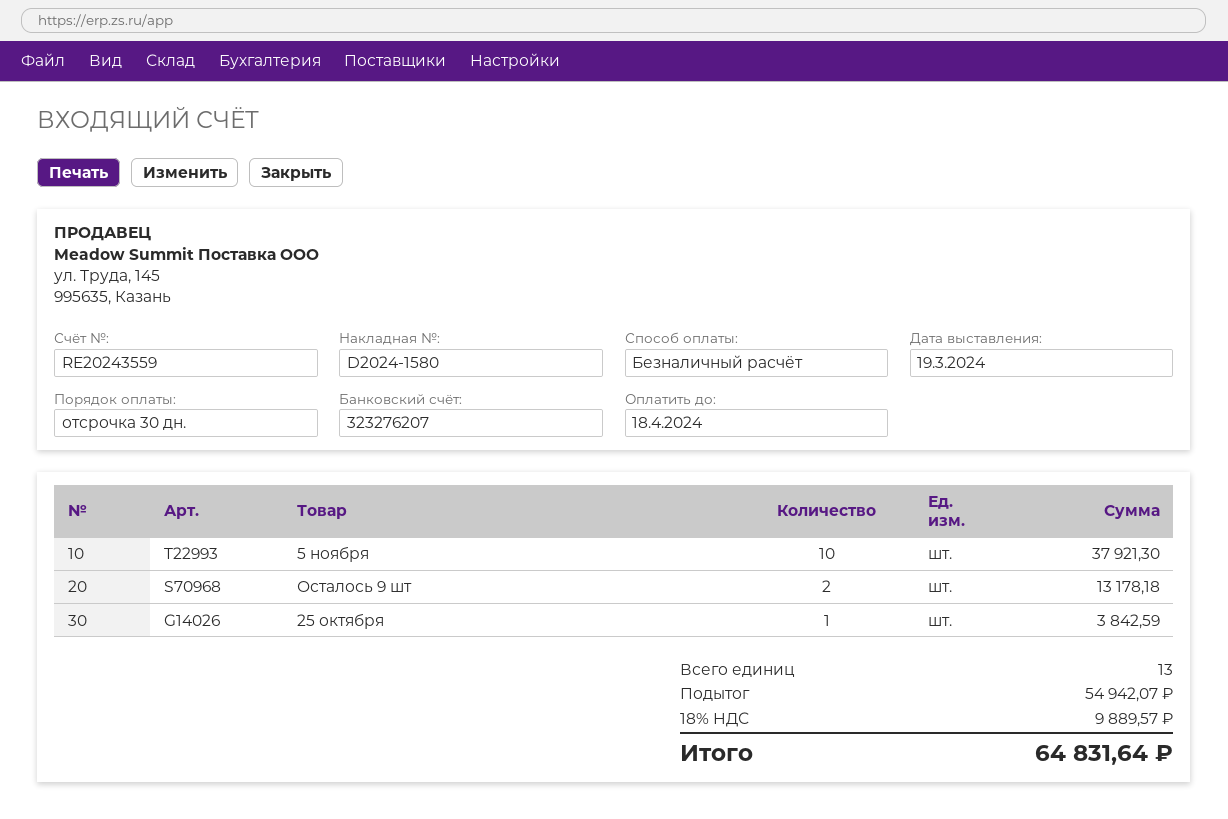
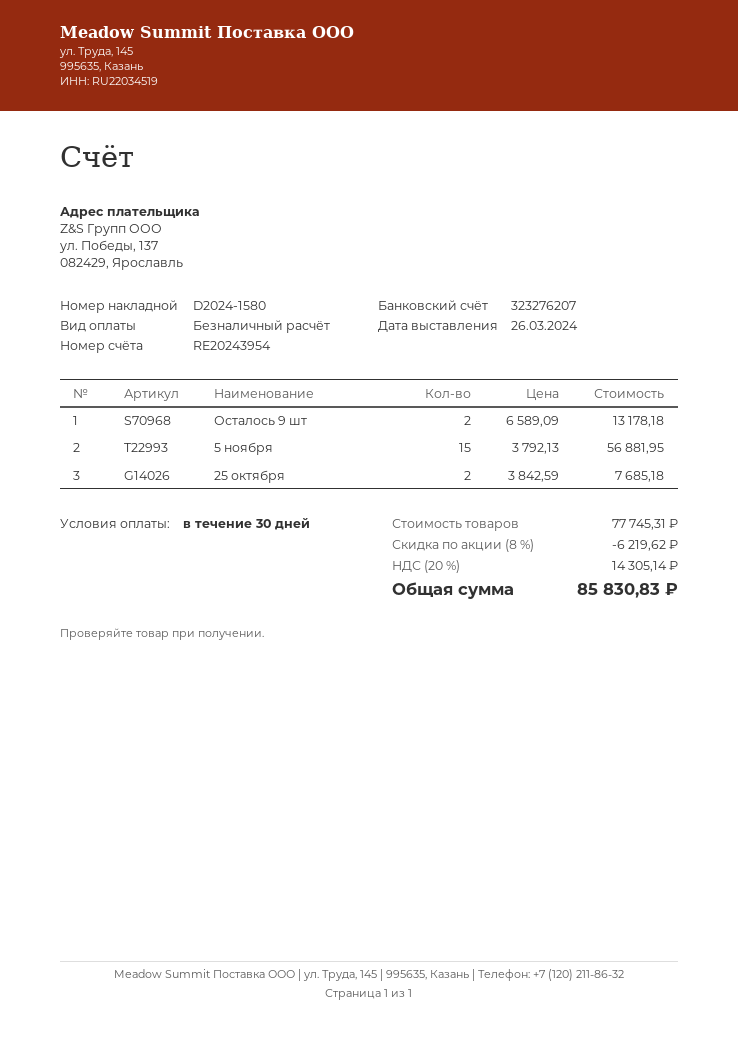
invoice number: RE20243559 -> RE20243954
invoice date: 2024-03-19 -> 2024-03-26
5 ноября: 10 for 37921.30 -> 15 for 56881.95
25 октября: 1 for 3842.59 -> 2 for 7685.18
subtotal: 54942.07 -> 77745.31
discount: none -> 8% = 6219.62
tax: 18% = 9889.57 -> 20% = 14305.14
total: 64831.64 -> 85830.83

